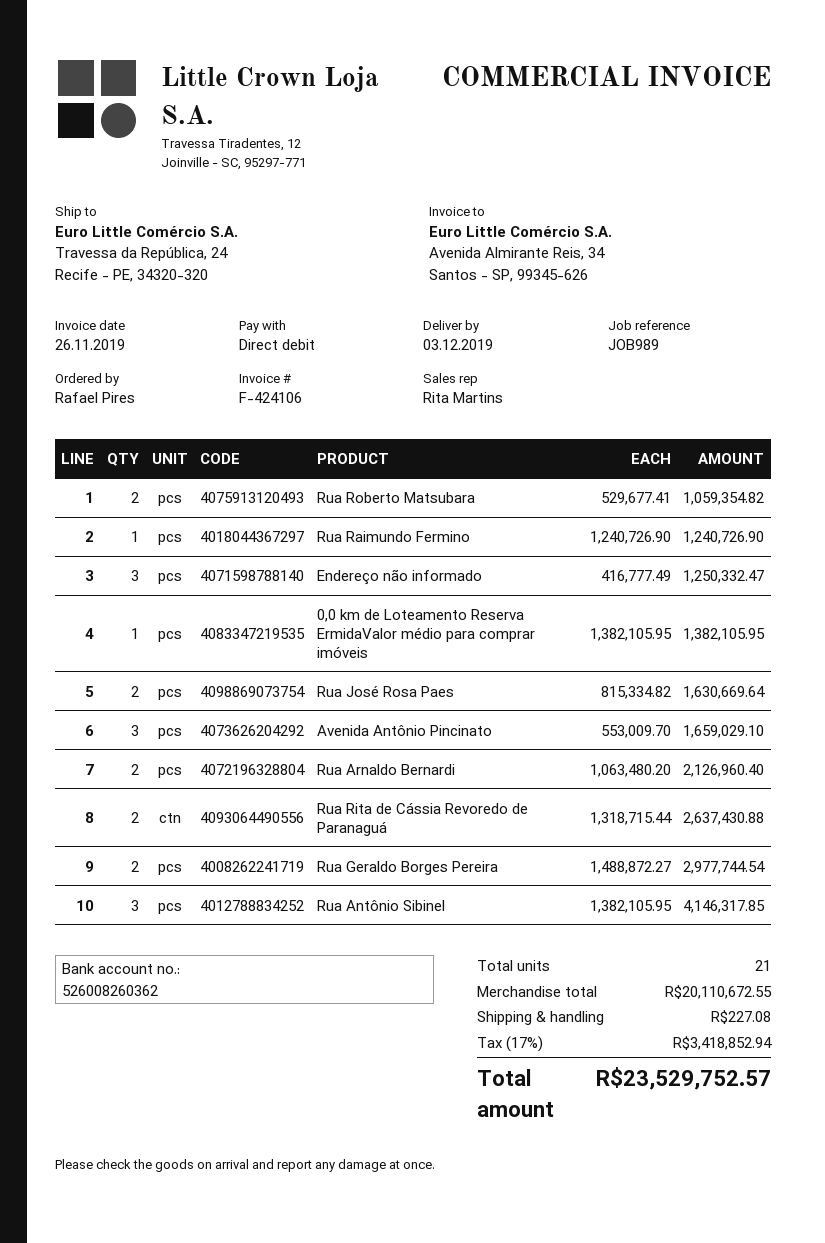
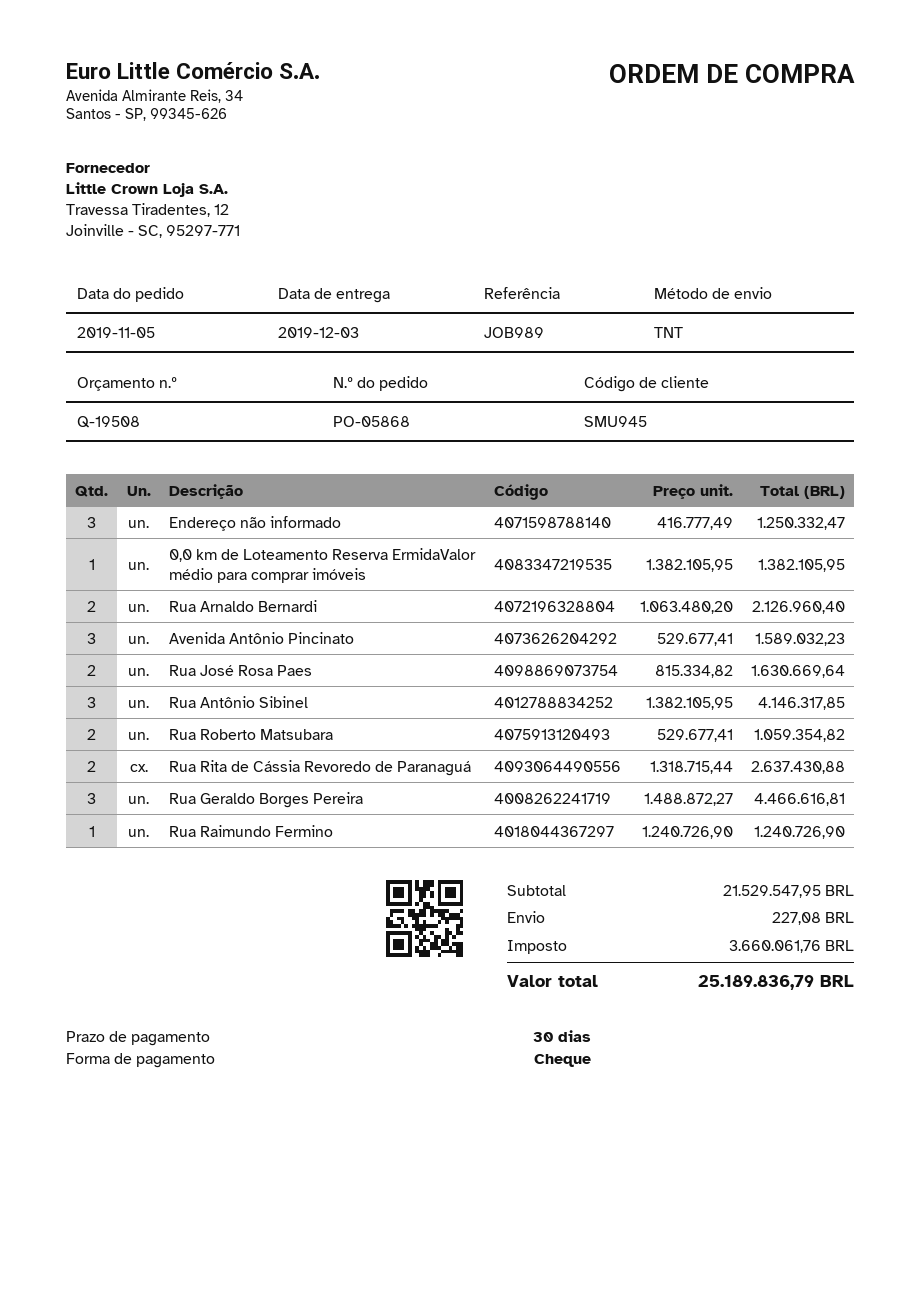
payment method: direct debit -> cheque
Avenida Antônio Pincinato: 3 x 553009.70 = 1659029.10 -> 3 x 529677.41 = 1589032.23
Rua Geraldo Borges Pereira: 2 x 1488872.27 = 2977744.54 -> 3 x 1488872.27 = 4466616.81
subtotal: 20110672.55 -> 21529547.95
tax: 3418852.94 -> 3660061.76
total: 23529752.57 -> 25189836.79

